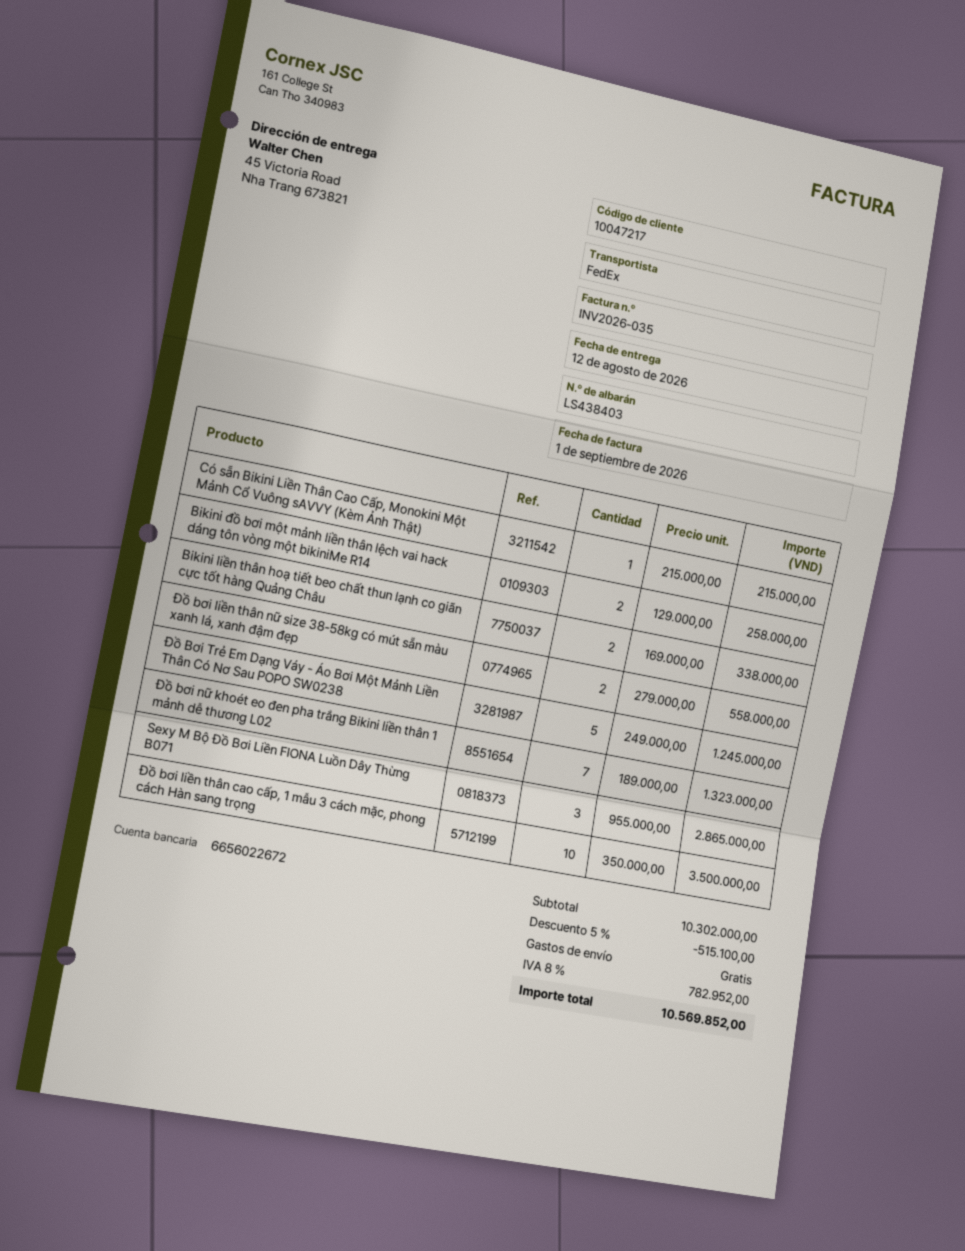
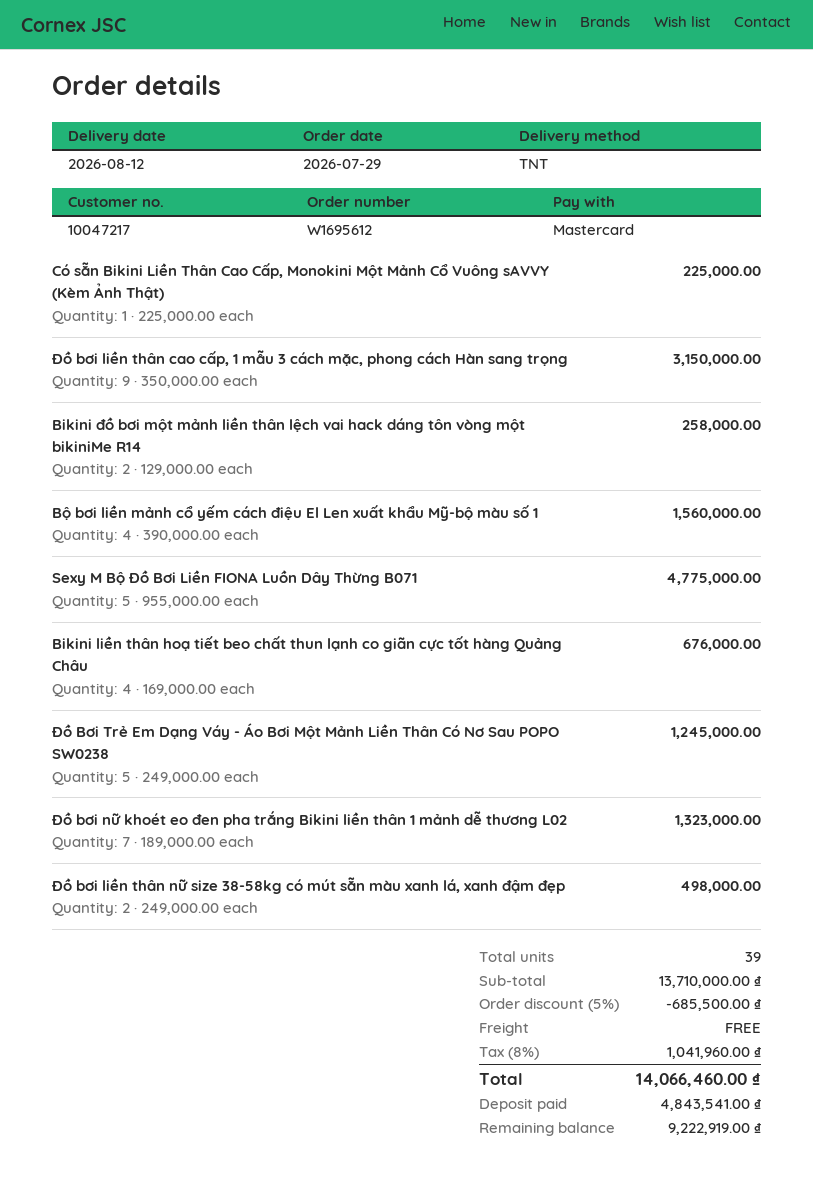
shipping method: FedEx -> TNT
Có sẵn Bikini Liền Thân Cao Cấp, Monokini Một Mảnh Cổ Vuông sAVVY (Kèm Ảnh Thật): 1 x 215000.00 = 215000.00 -> 1 x 225000.00 = 225000.00
Bikini liền thân hoạ tiết beo chất thun lạnh co giãn cực tốt hàng Quảng Châu: 2 x 169000.00 = 338000.00 -> 4 x 169000.00 = 676000.00
Đồ bơi liền thân nữ size 38-58kg có mút sẵn màu xanh lá, xanh đậm đẹp: 2 x 279000.00 = 558000.00 -> 2 x 249000.00 = 498000.00
Sexy M Bộ Đồ Bơi Liền FIONA Luồn Dây Thừng B071: 3 x 955000.00 = 2865000.00 -> 5 x 955000.00 = 4775000.00
Đồ bơi liền thân cao cấp, 1 mẫu 3 cách mặc, phong cách Hàn sang trọng: 10 x 350000.00 = 3500000.00 -> 9 x 350000.00 = 3150000.00
Bộ bơi liền mảnh cổ yếm cách điệu El Len xuất khẩu Mỹ-bộ màu số 1: none -> 4 x 390000.00 = 1560000.00
subtotal: 10302000.00 -> 13710000.00
discount: 5% = 515100.00 -> 5% = 685500.00
tax: 8% = 782952.00 -> 8% = 1041960.00
total: 10569852.00 -> 14066460.00

